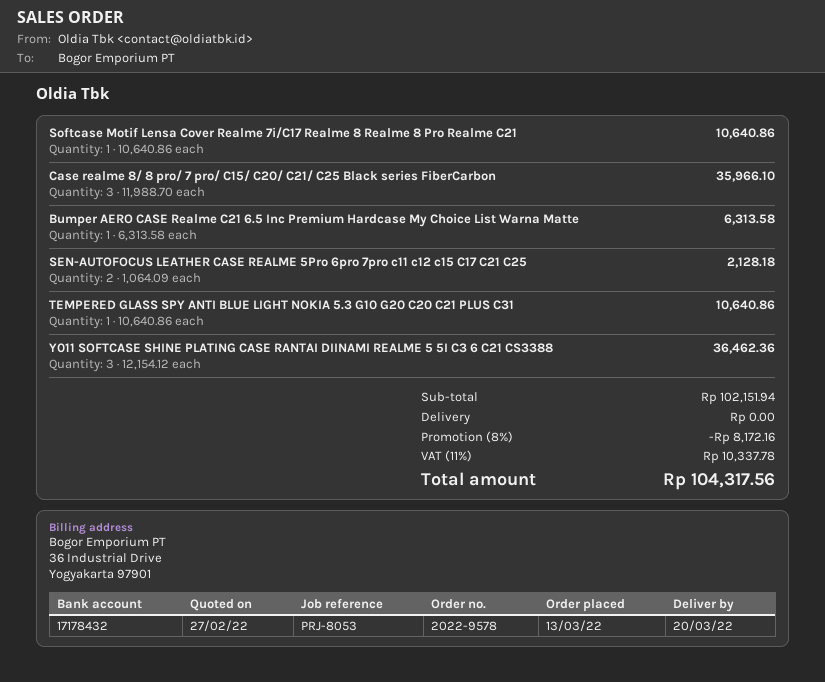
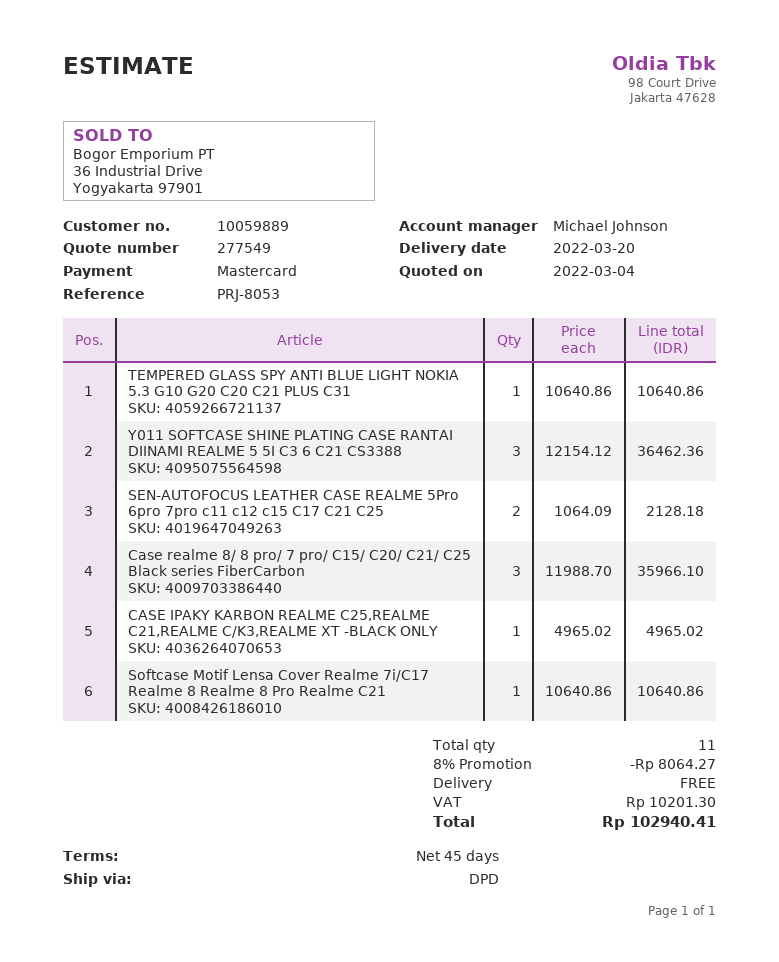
quote date: 2022-02-27 -> 2022-03-04
Bumper AERO CASE Realme C21 6.5 Inc Premium Hardcase My Choice List Warna Matte: 1 x 6313.58 = 6313.58 -> none
CASE IPAKY KARBON REALME C25,REALME C21,REALME C/K3,REALME XT -BLACK ONLY: none -> 1 x 4965.02 = 4965.02
discount: 8% = 8172.16 -> 8% = 8064.27
tax: 10337.78 -> 10201.30
total: 104317.56 -> 102940.41

